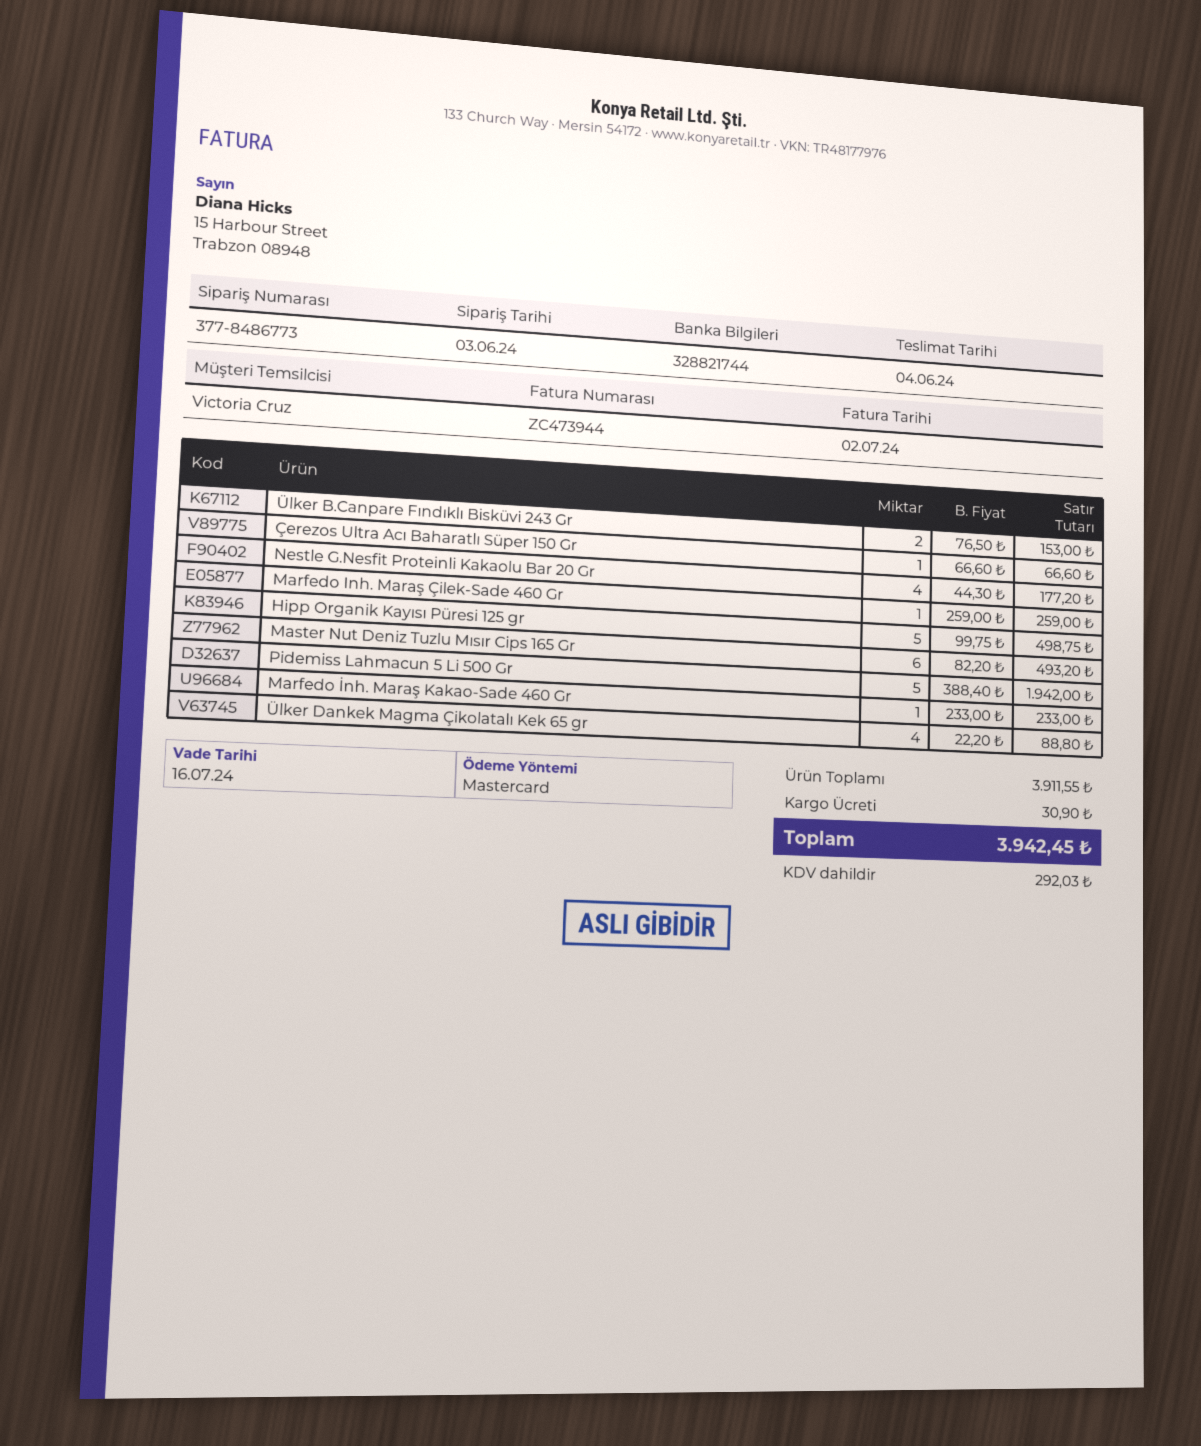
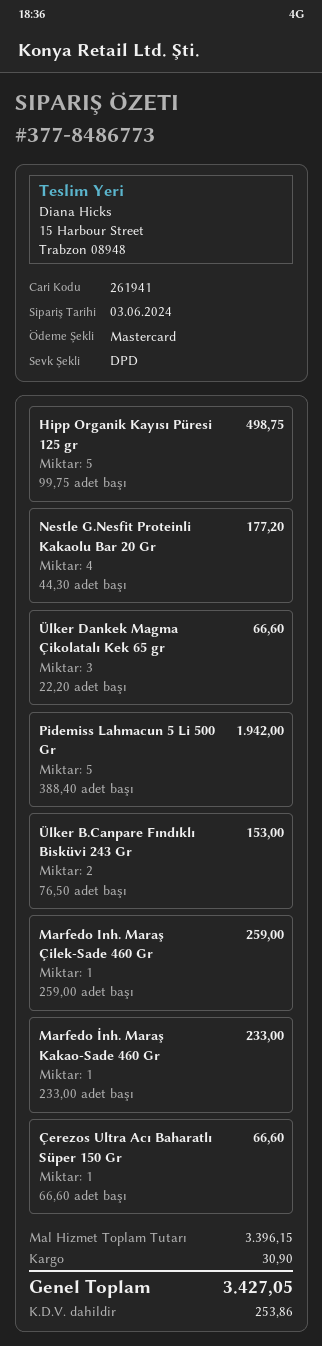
Master Nut Deniz Tuzlu Mısır Cips 165 Gr: 6 x 82.20 = 493.20 -> none
Ülker Dankek Magma Çikolatalı Kek 65 gr: 4 x 22.20 = 88.80 -> 3 x 22.20 = 66.60
subtotal: 3911.55 -> 3396.15
tax: 292.03 -> 253.86
total: 3942.45 -> 3427.05

